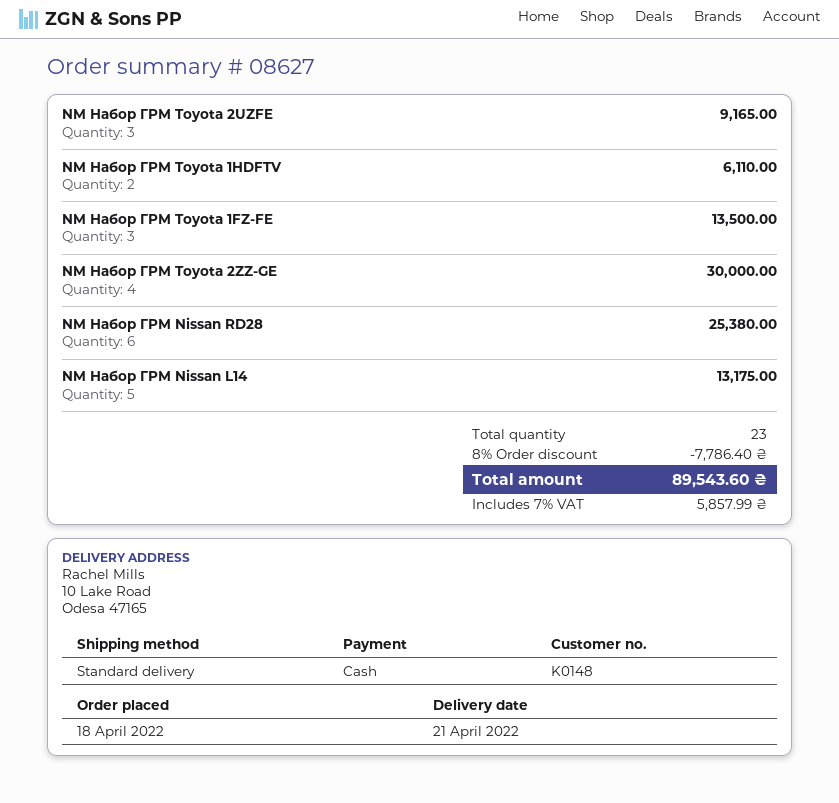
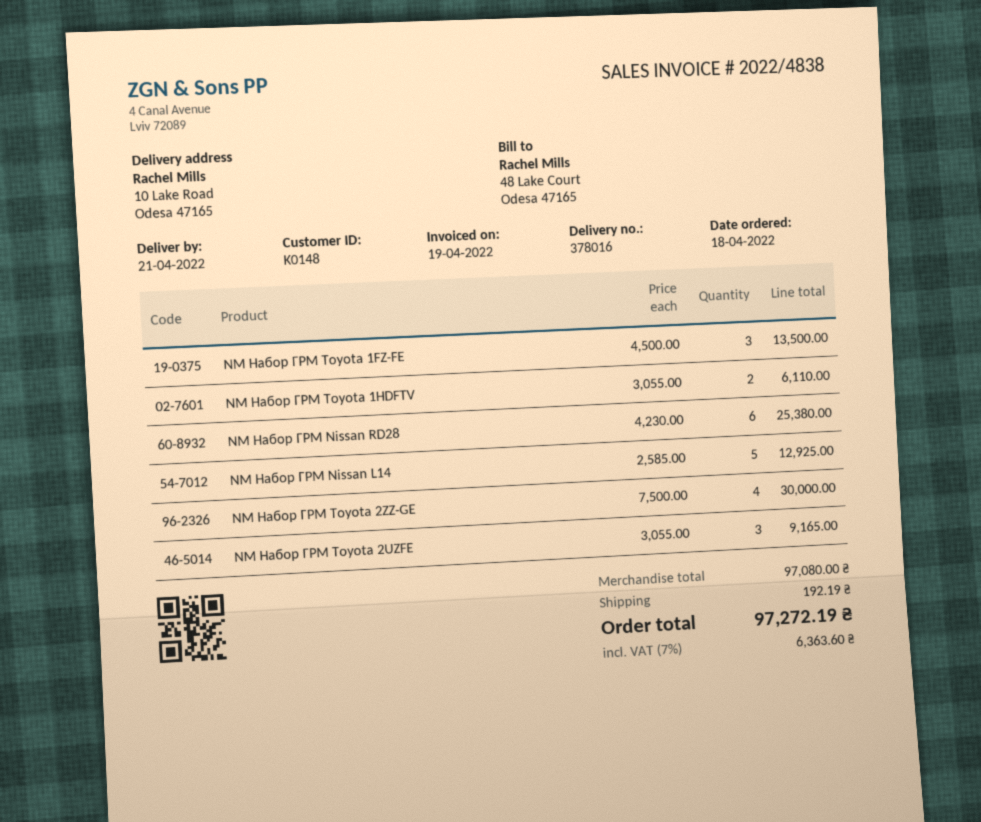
NM Набор ГРМ Nissan L14: 5 for 13175.00 -> 5 for 12925.00
discount: 8% = 7786.40 -> none
shipping: none -> 192.19
tax: 7% = 5857.99 -> 7% = 6363.60
total: 89543.60 -> 97272.19

